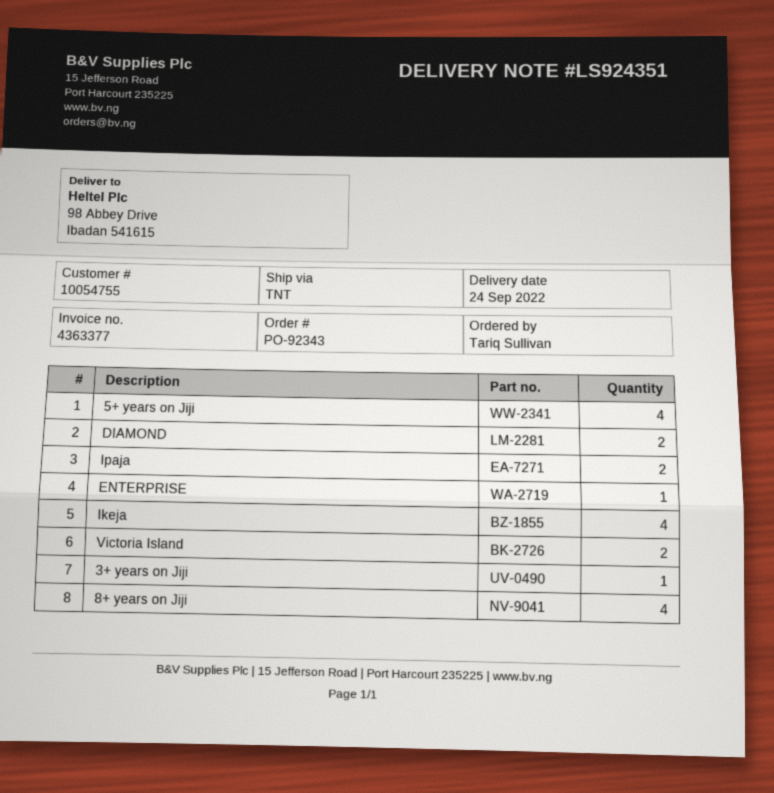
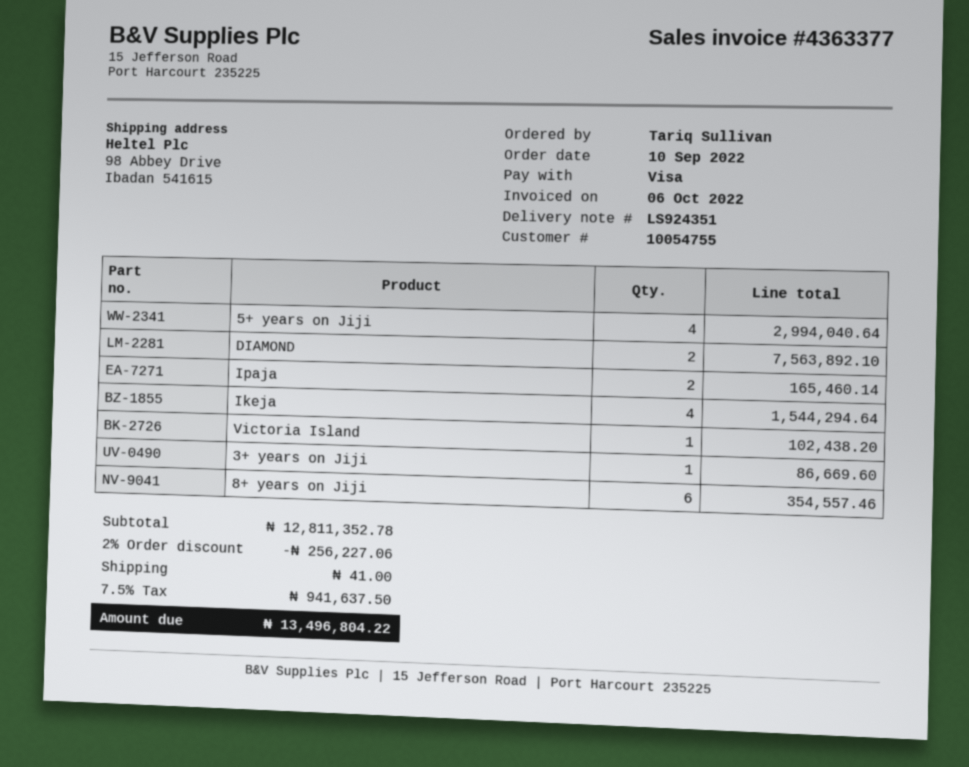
ENTERPRISE: 1 -> none
Victoria Island: 2 -> 1
8+ years on Jiji: 4 -> 6

